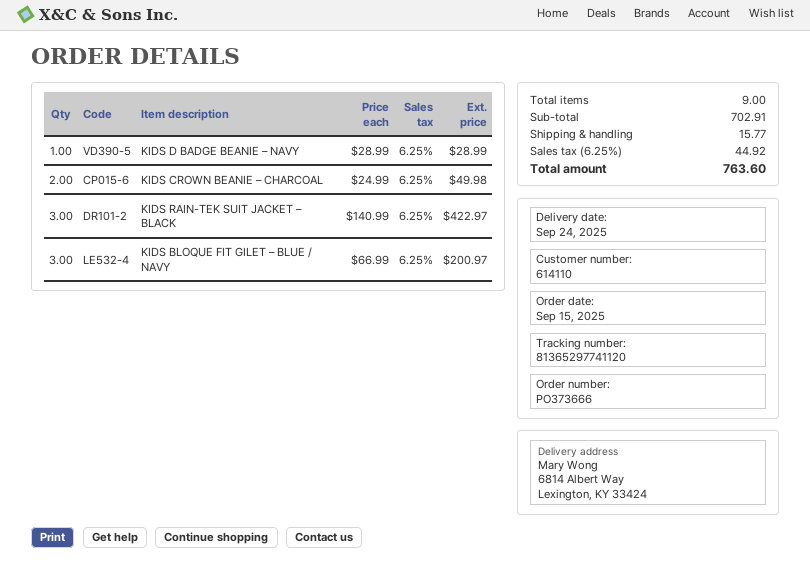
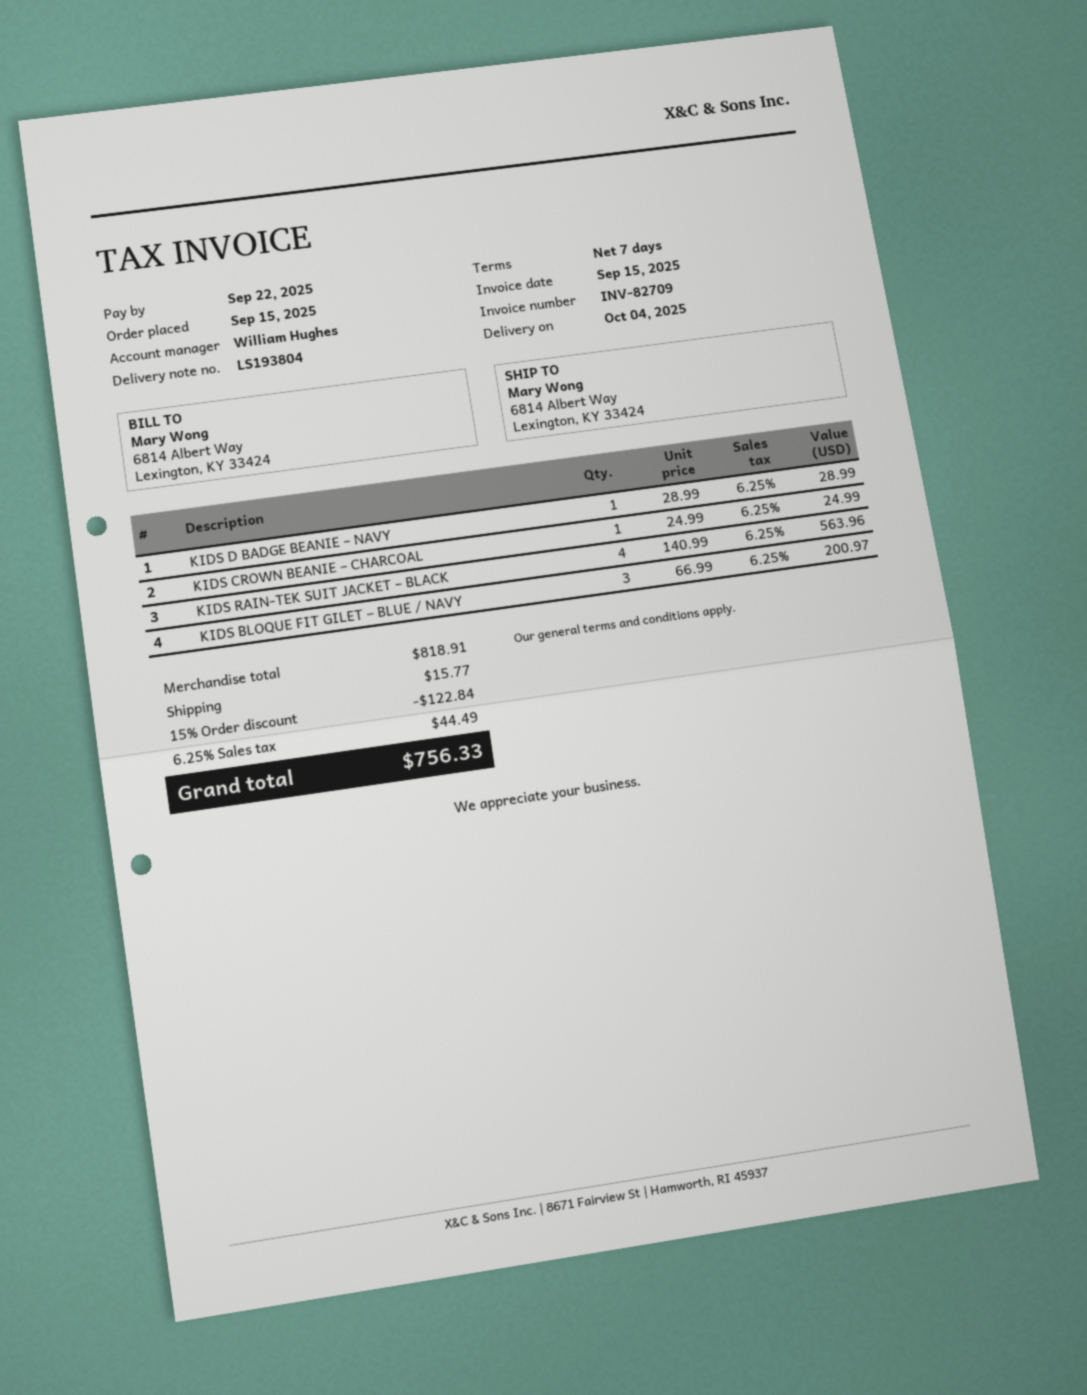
delivery date: 2025-09-24 -> 2025-10-04
KIDS CROWN BEANIE – CHARCOAL: 2 x 24.99 = 49.98 -> 1 x 24.99 = 24.99
KIDS RAIN-TEK SUIT JACKET – BLACK: 3 x 140.99 = 422.97 -> 4 x 140.99 = 563.96
subtotal: 702.91 -> 818.91
discount: none -> 15% = 122.84
tax: 6.25% = 44.92 -> 6.25% = 44.49
total: 763.60 -> 756.33

